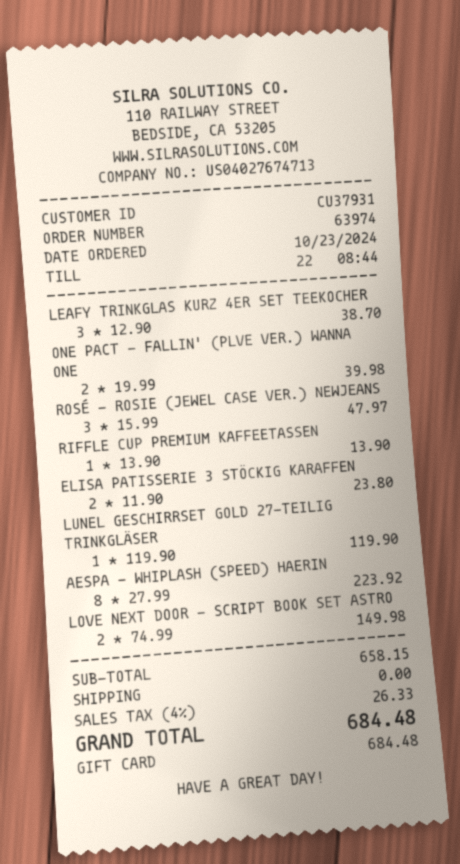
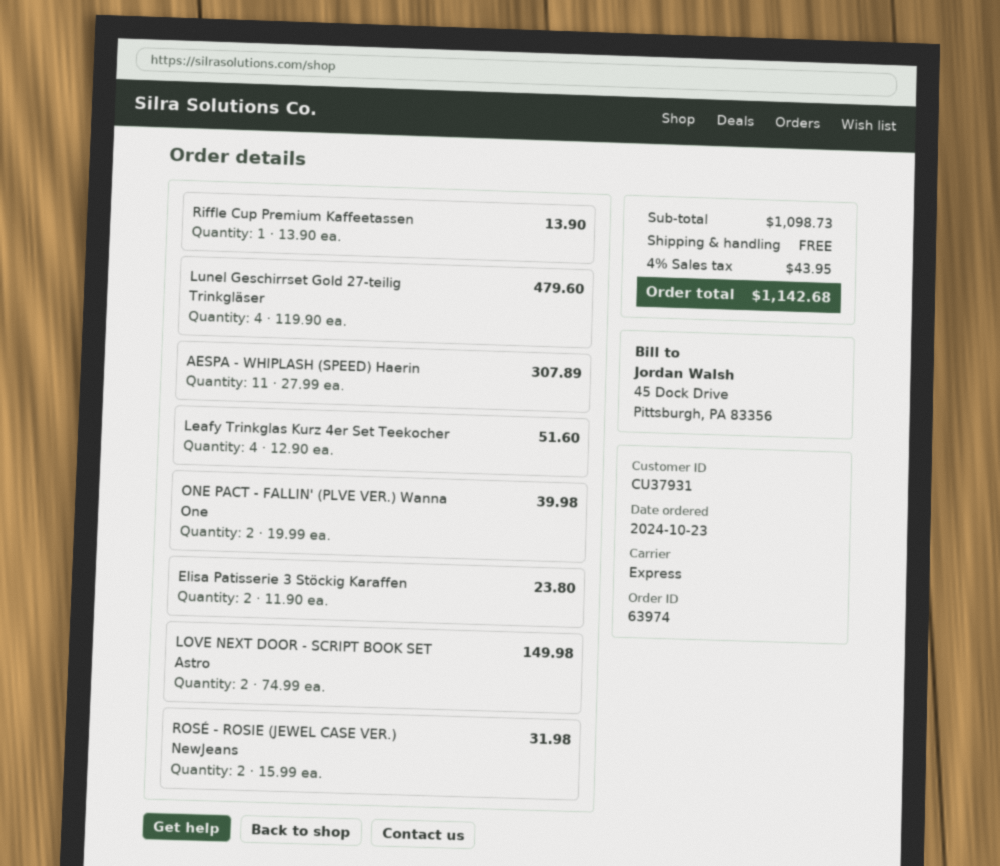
LEAFY TRINKGLAS KURZ 4ER SET TEEKOCHER: 3 x 12.90 = 38.70 -> 4 x 12.90 = 51.60
ROSÉ - ROSIE (JEWEL CASE VER.) NEWJEANS: 3 x 15.99 = 47.97 -> 2 x 15.99 = 31.98
LUNEL GESCHIRRSET GOLD 27-TEILIG TRINKGLÄSER: 1 x 119.90 = 119.90 -> 4 x 119.90 = 479.60
AESPA - WHIPLASH (SPEED) HAERIN: 8 x 27.99 = 223.92 -> 11 x 27.99 = 307.89
subtotal: 658.15 -> 1098.73
tax: 4% = 26.33 -> 4% = 43.95
total: 684.48 -> 1142.68

